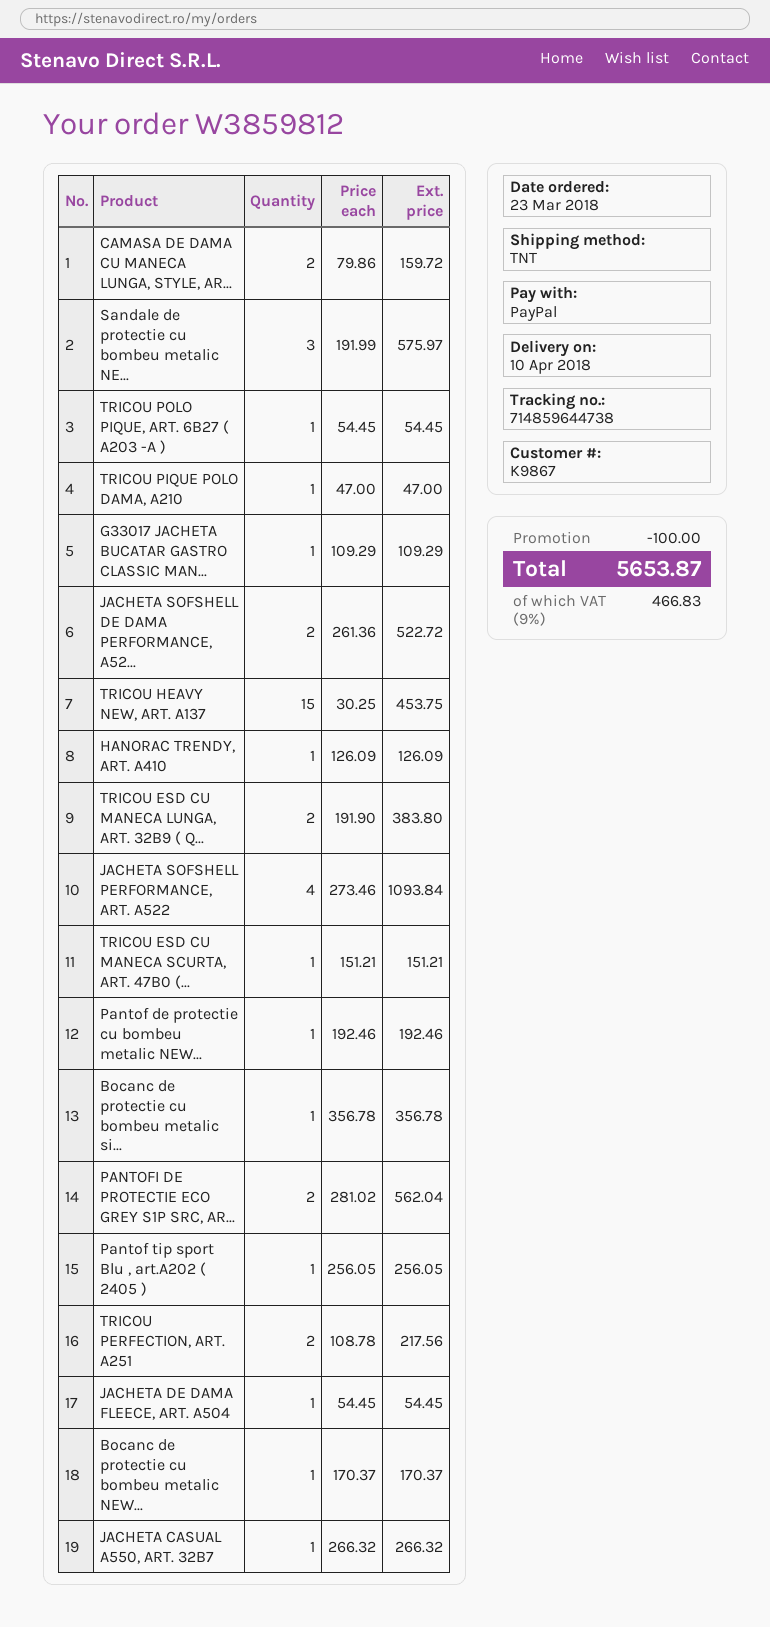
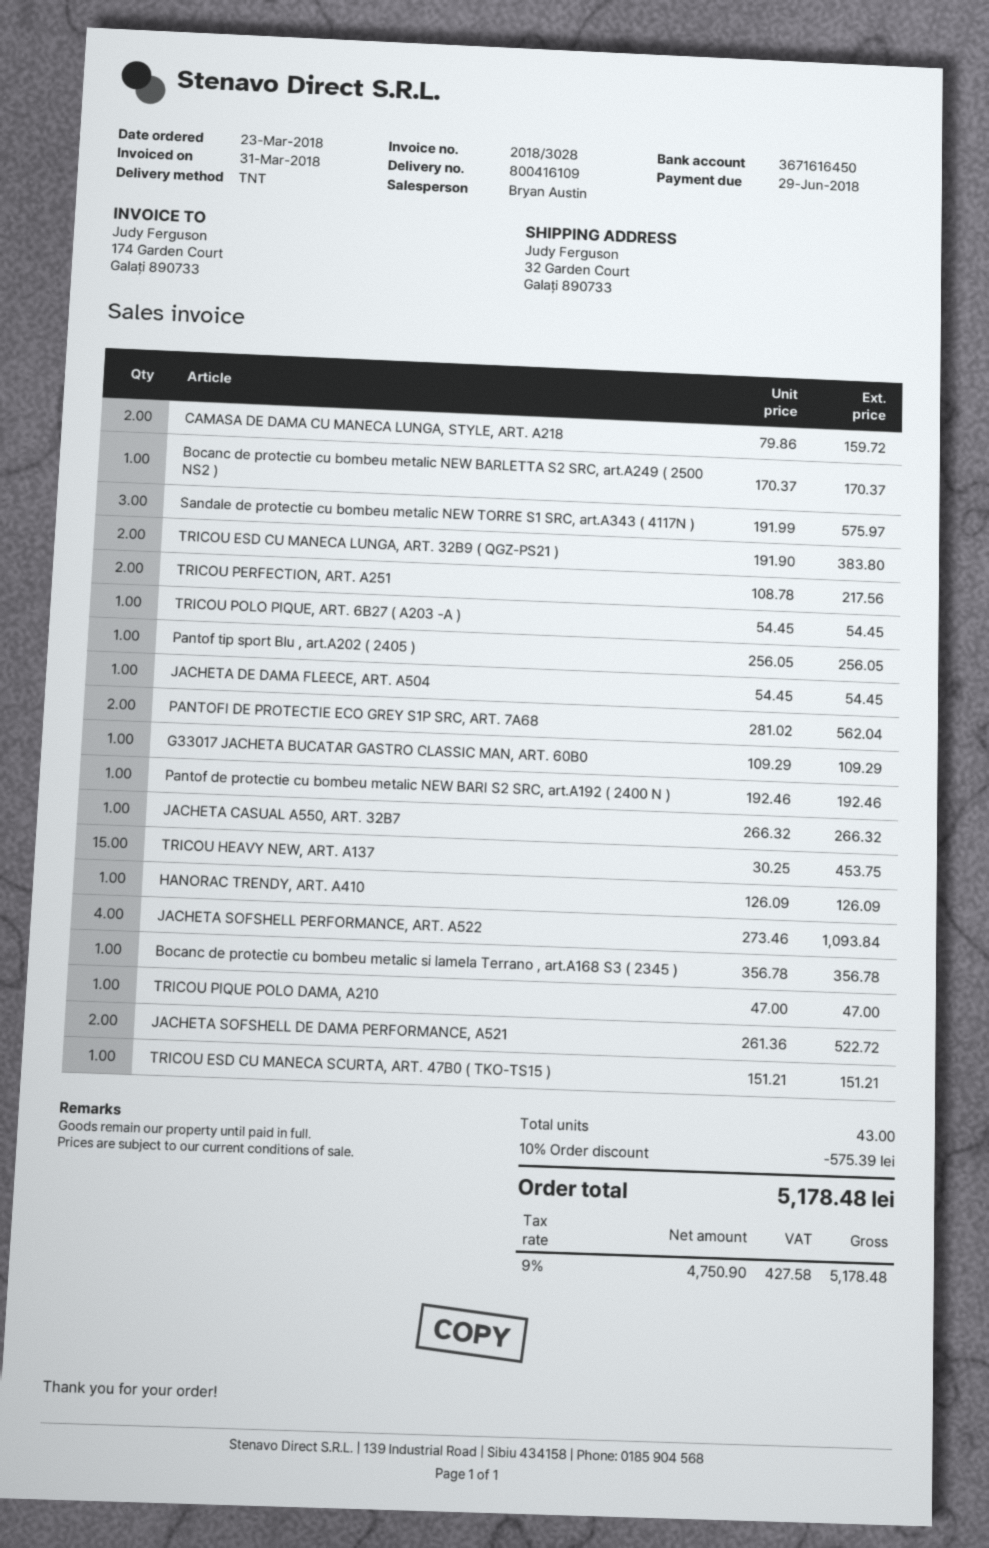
discount: 100.00 -> 575.39
tax: 9% = 466.83 -> 9% = 427.58
total: 5653.87 -> 5178.48

